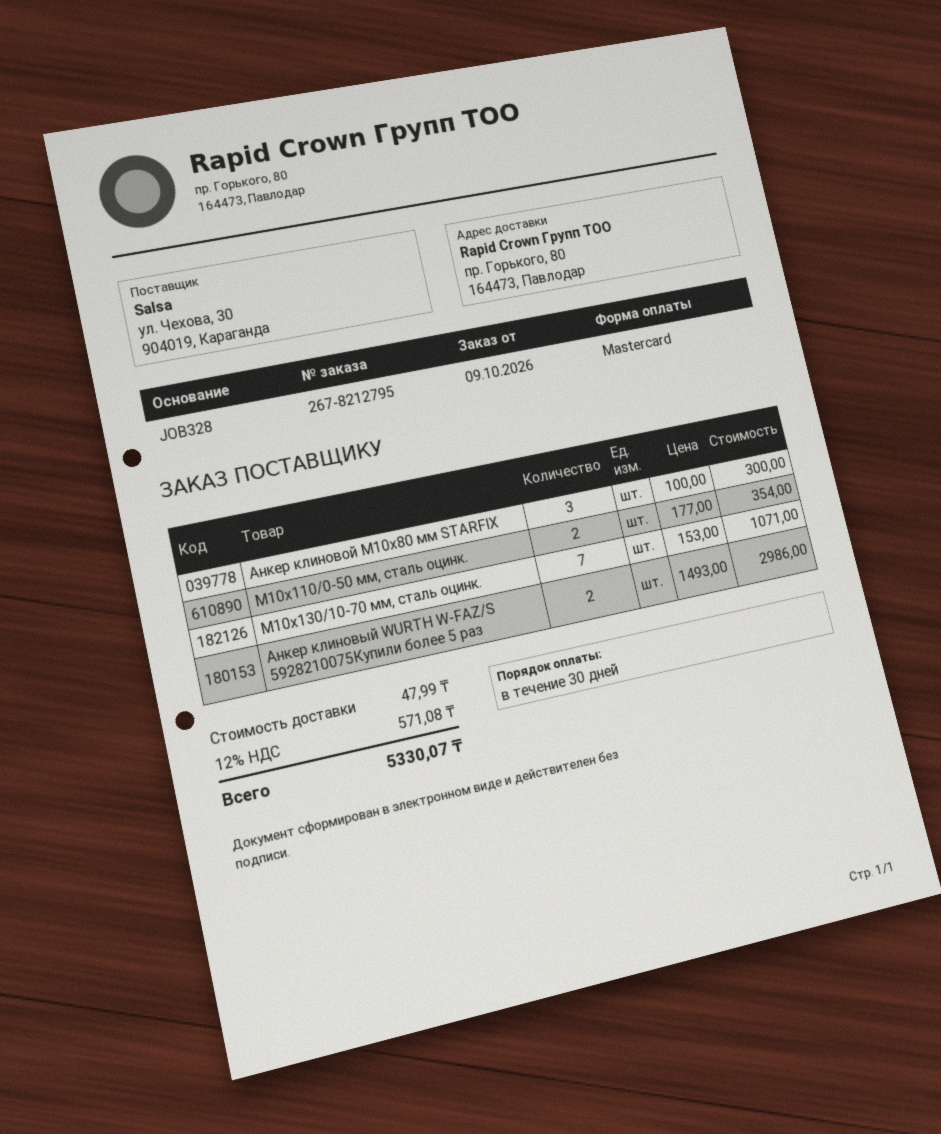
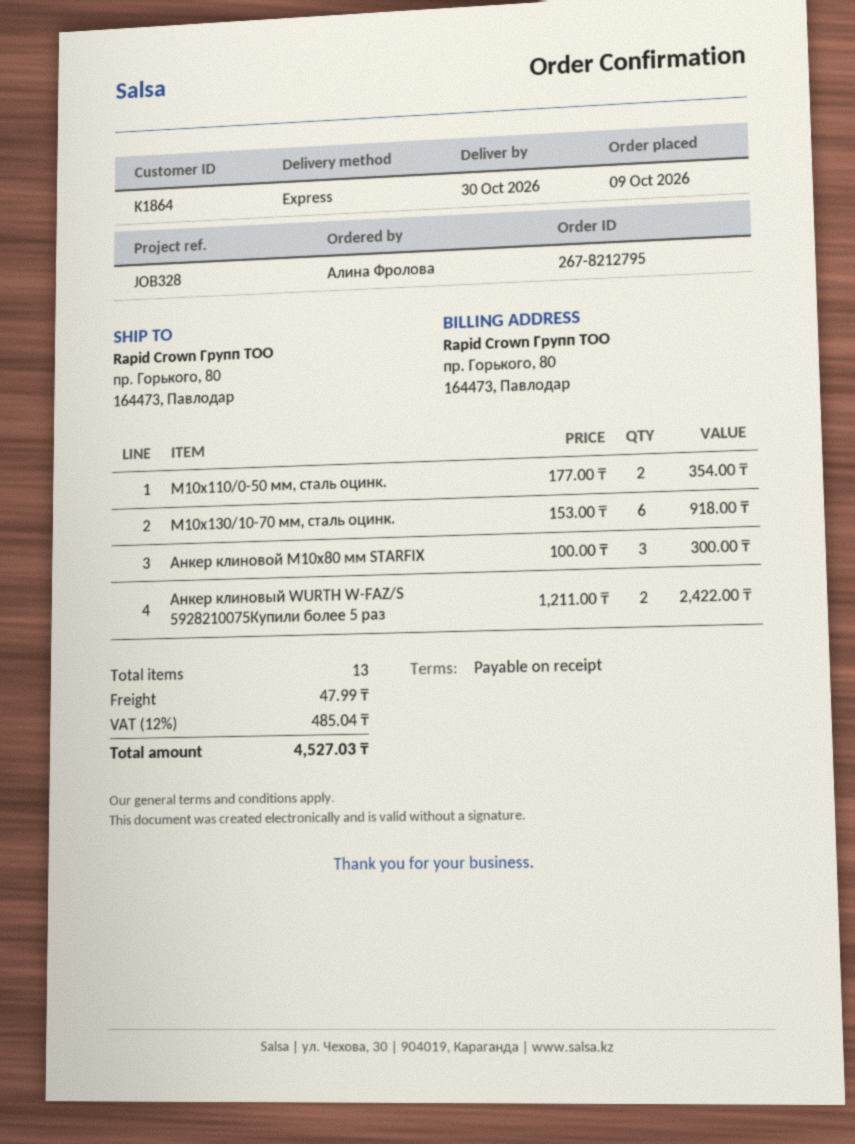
payment terms: 30 days -> on receipt
M10x130/10-70 мм, сталь оцинк.: 7 x 153.00 = 1071.00 -> 6 x 153.00 = 918.00
Анкер клиновый WURTH W-FAZ/S 5928210075Купили более 5 раз: 2 x 1493.00 = 2986.00 -> 2 x 1211.00 = 2422.00
tax: 12% = 571.08 -> 12% = 485.04
total: 5330.07 -> 4527.03

